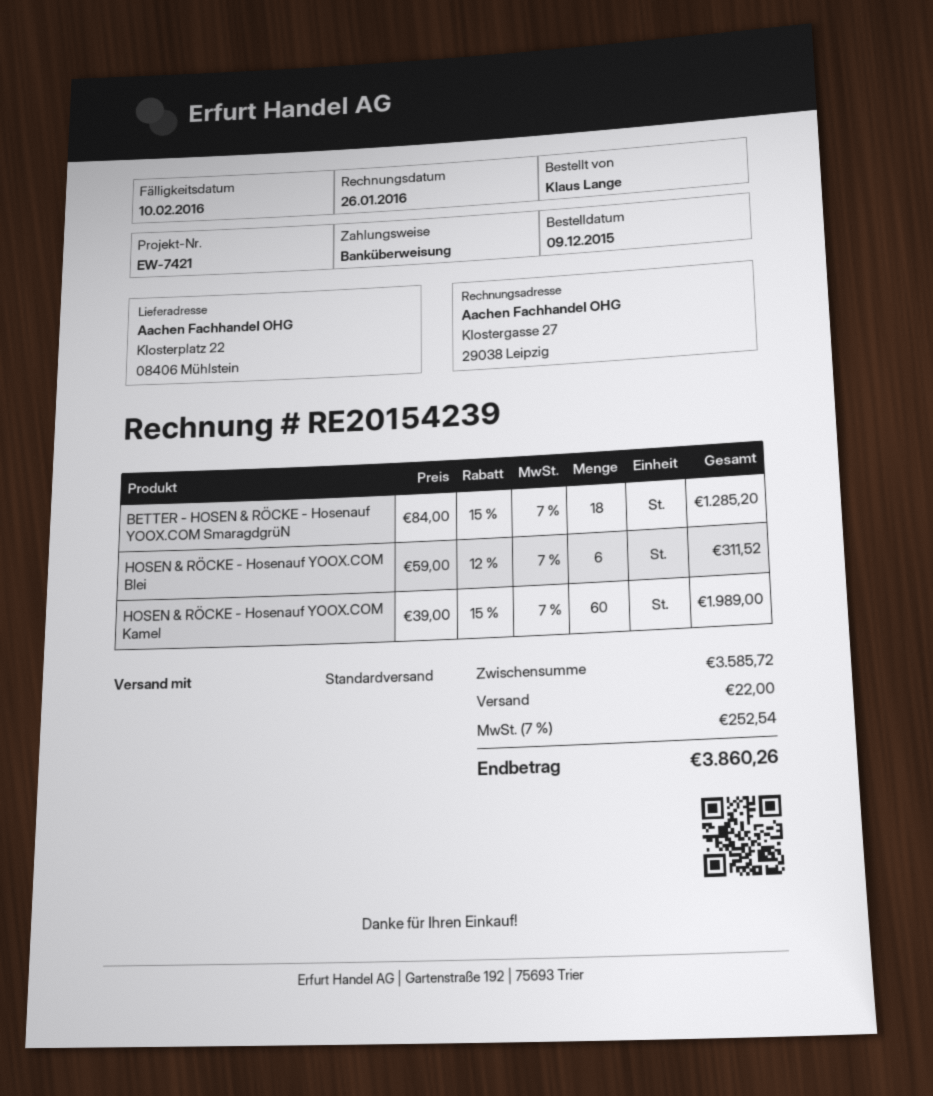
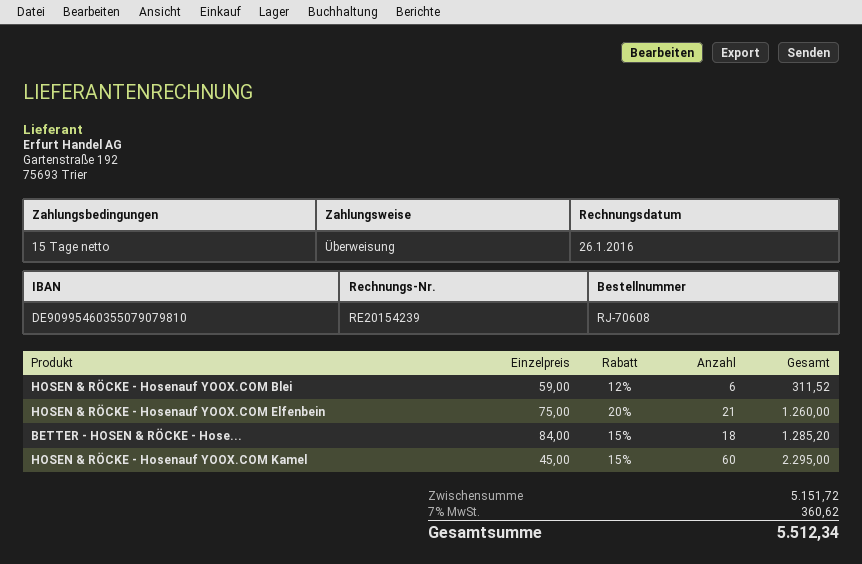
HOSEN & RÖCKE - Hosenauf YOOX.COM Kamel: 60 x 39.00 - 15% = 1989.00 -> 60 x 45.00 - 15% = 2295.00
HOSEN & RÖCKE - Hosenauf YOOX.COM Elfenbein: none -> 21 x 75.00 - 20% = 1260.00
subtotal: 3585.72 -> 5151.72
shipping: 22.00 -> none
tax: 7% = 252.54 -> 7% = 360.62
total: 3860.26 -> 5512.34

